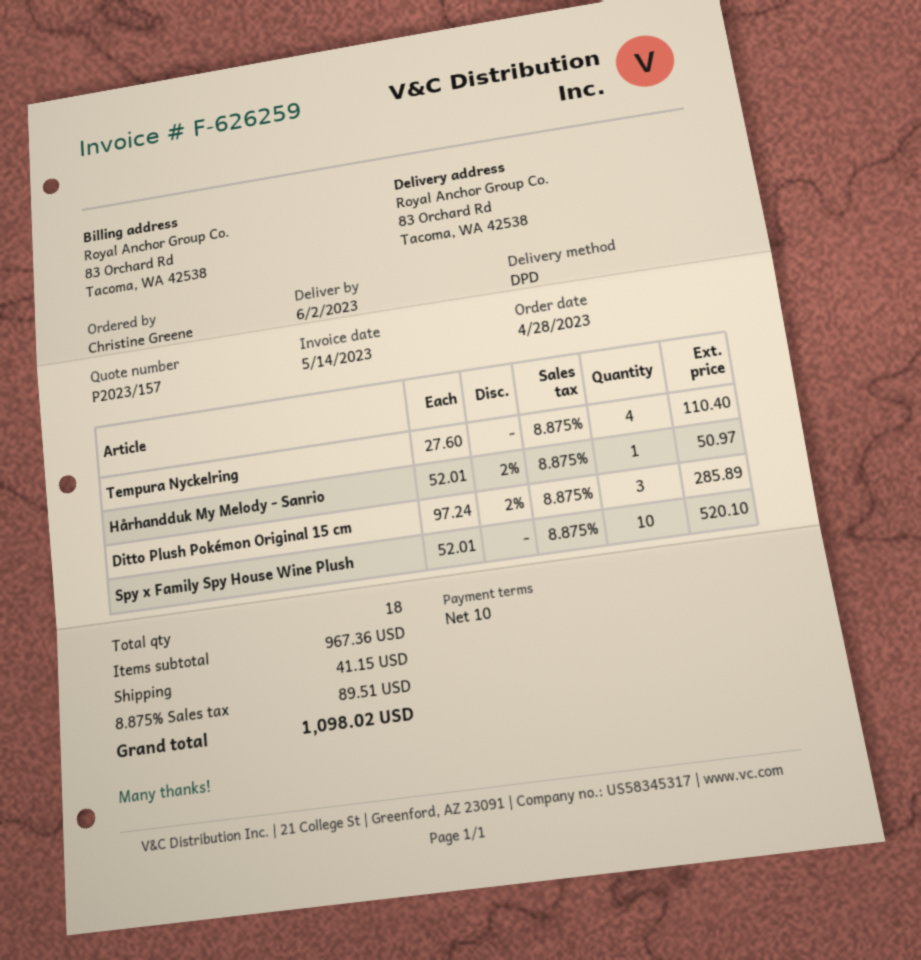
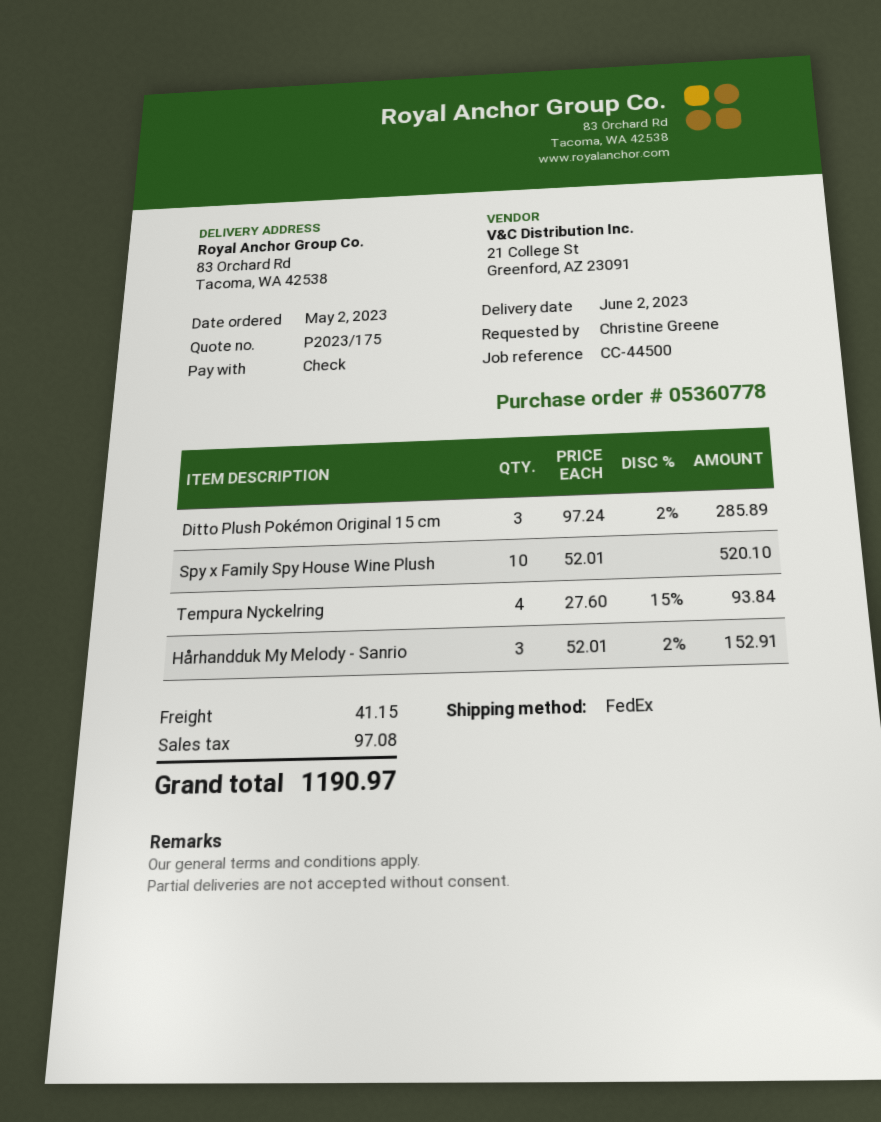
quote number: P2023/157 -> P2023/175
order date: 2023-04-28 -> 2023-05-02
shipping method: DPD -> FedEx
Tempura Nyckelring: 4 x 27.60 = 110.40 -> 4 x 27.60 - 15% = 93.84
Hårhandduk My Melody - Sanrio: 1 x 52.01 - 2% = 50.97 -> 3 x 52.01 - 2% = 152.91
tax: 89.51 -> 97.08
total: 1098.02 -> 1190.97

